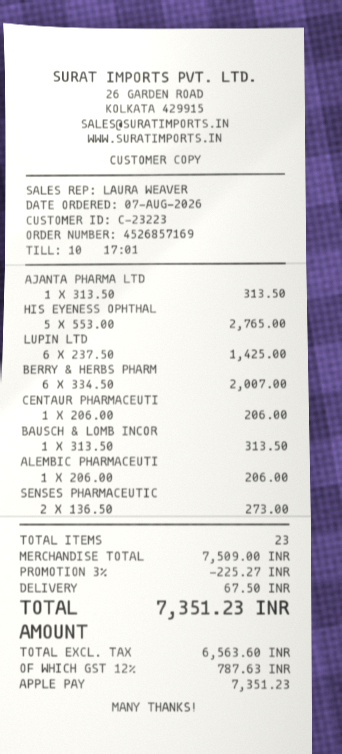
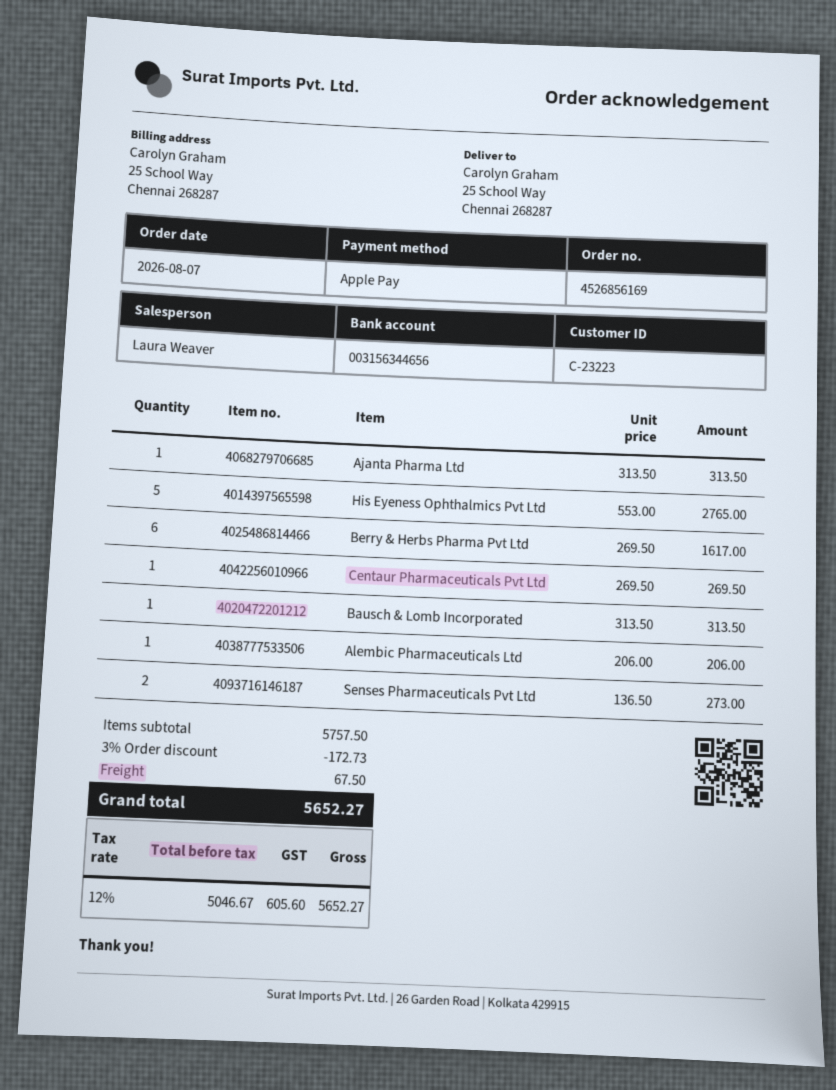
order number: 4526857169 -> 4526856169
LUPIN LTD: 6 x 237.50 = 1425.00 -> none
BERRY & HERBS PHARM: 6 x 334.50 = 2007.00 -> 6 x 269.50 = 1617.00
CENTAUR PHARMACEUTI: 1 x 206.00 = 206.00 -> 1 x 269.50 = 269.50
subtotal: 7509.00 -> 5757.50
discount: 3% = 225.27 -> 3% = 172.73
net: 6563.60 -> 5046.67
tax: 12% = 787.63 -> 12% = 605.60
total: 7351.23 -> 5652.27

